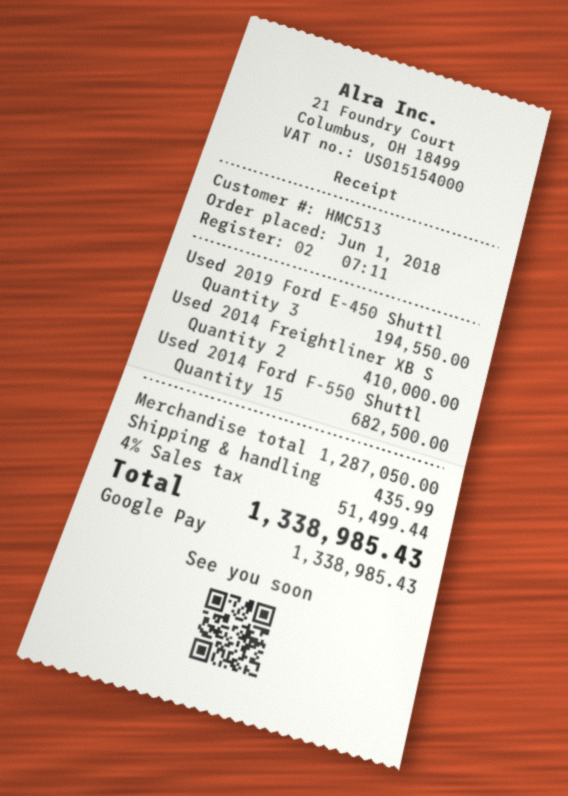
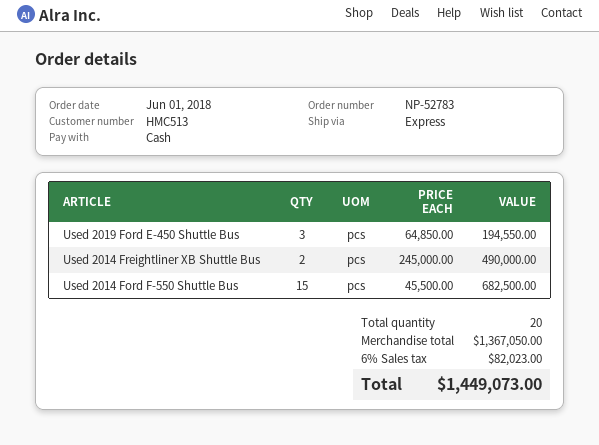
payment method: Google Pay -> cash
Used 2014 Freightliner XB S: 2 for 410000.00 -> 2 for 490000.00
subtotal: 1287050.00 -> 1367050.00
shipping: 435.99 -> none
tax: 4% = 51499.44 -> 6% = 82023.00
total: 1338985.43 -> 1449073.00

